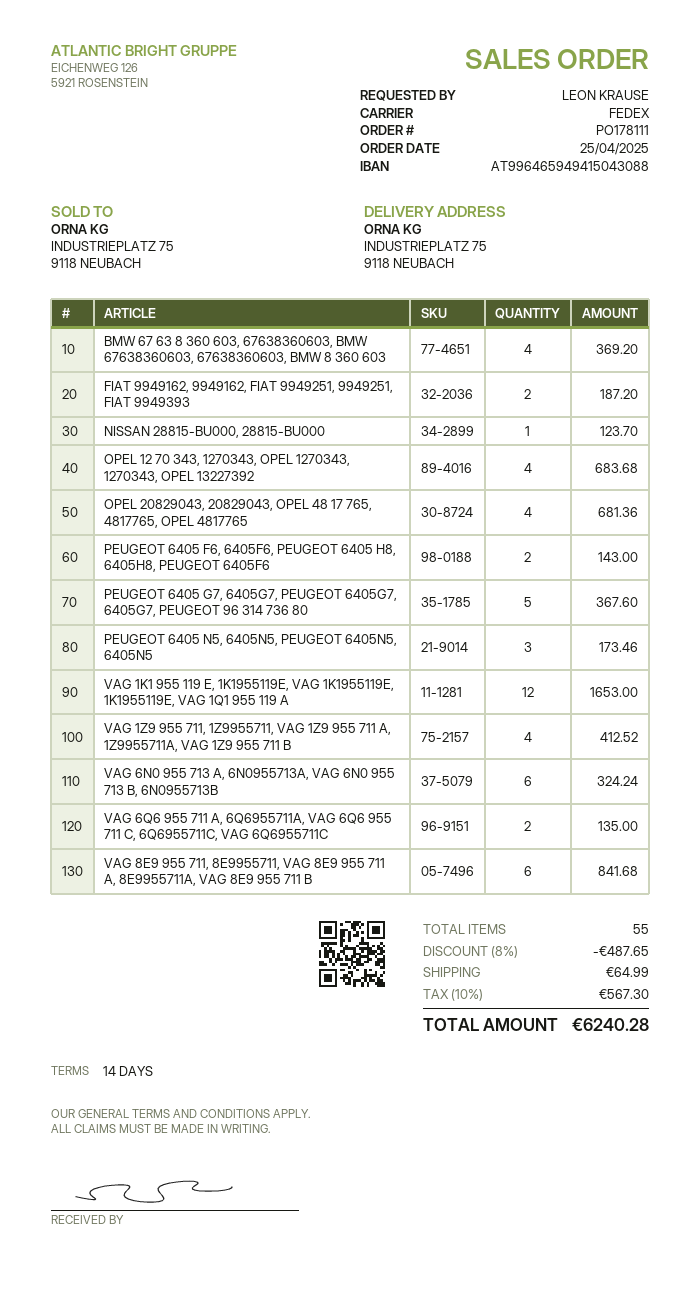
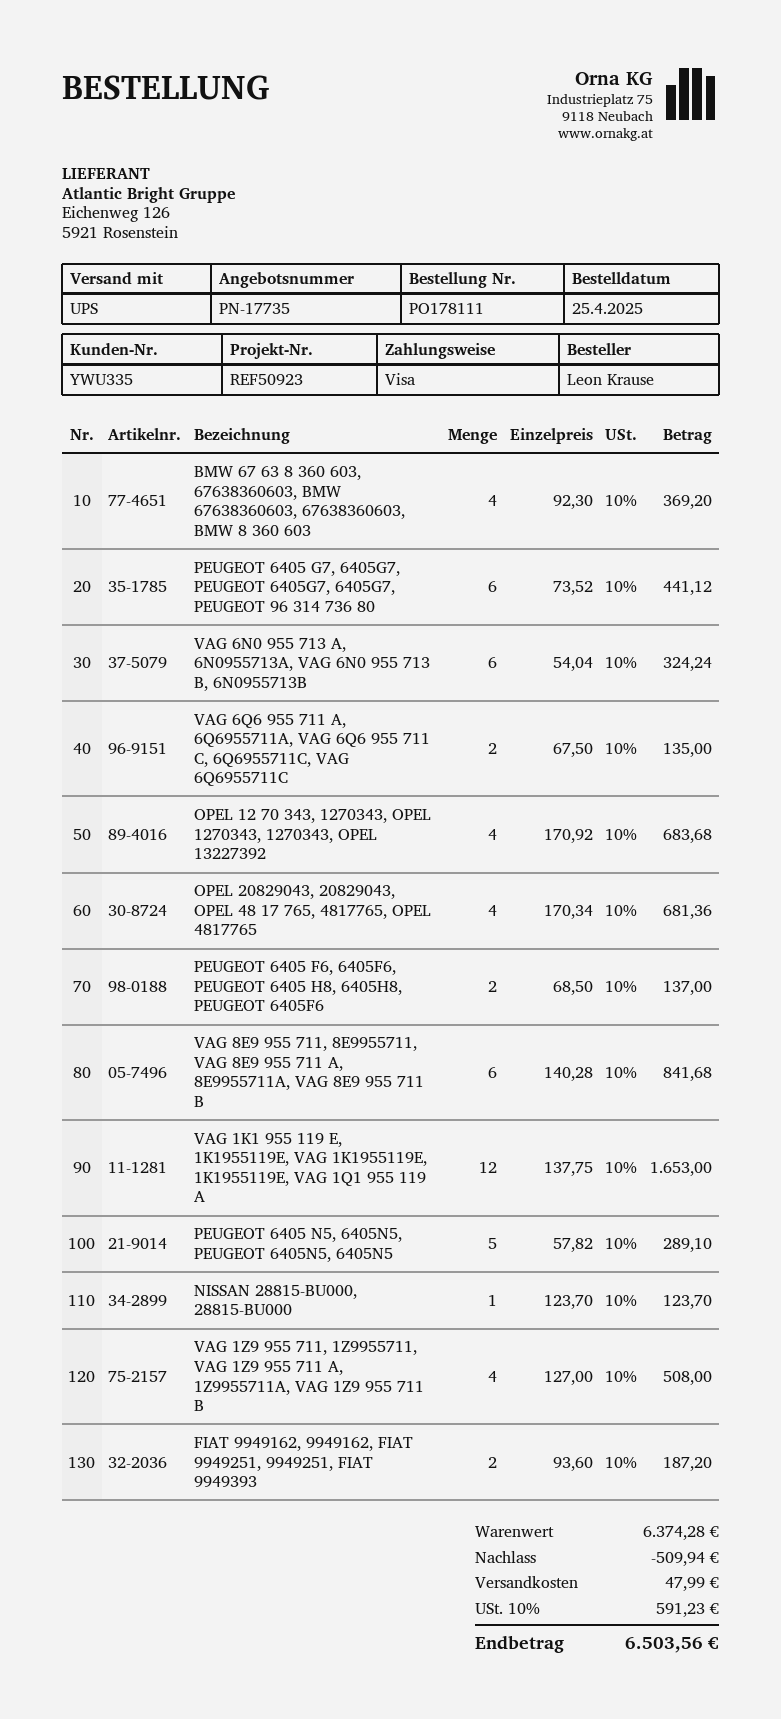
shipping method: FedEx -> UPS
PEUGEOT 6405 F6, 6405F6, PEUGEOT 6405 H8, 6405H8, PEUGEOT 6405F6: 2 for 143.00 -> 2 for 137.00
PEUGEOT 6405 G7, 6405G7, PEUGEOT 6405G7, 6405G7, PEUGEOT 96 314 736 80: 5 for 367.60 -> 6 for 441.12
PEUGEOT 6405 N5, 6405N5, PEUGEOT 6405N5, 6405N5: 3 for 173.46 -> 5 for 289.10
VAG 1Z9 955 711, 1Z9955711, VAG 1Z9 955 711 A, 1Z9955711A, VAG 1Z9 955 711 B: 4 for 412.52 -> 4 for 508.00
discount: 487.65 -> 509.94
shipping: 64.99 -> 47.99
tax: 10% = 567.30 -> 10% = 591.23
total: 6240.28 -> 6503.56

